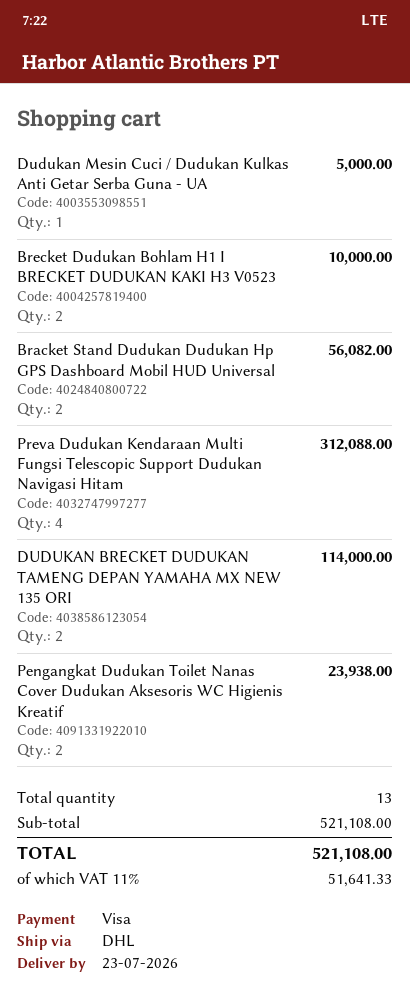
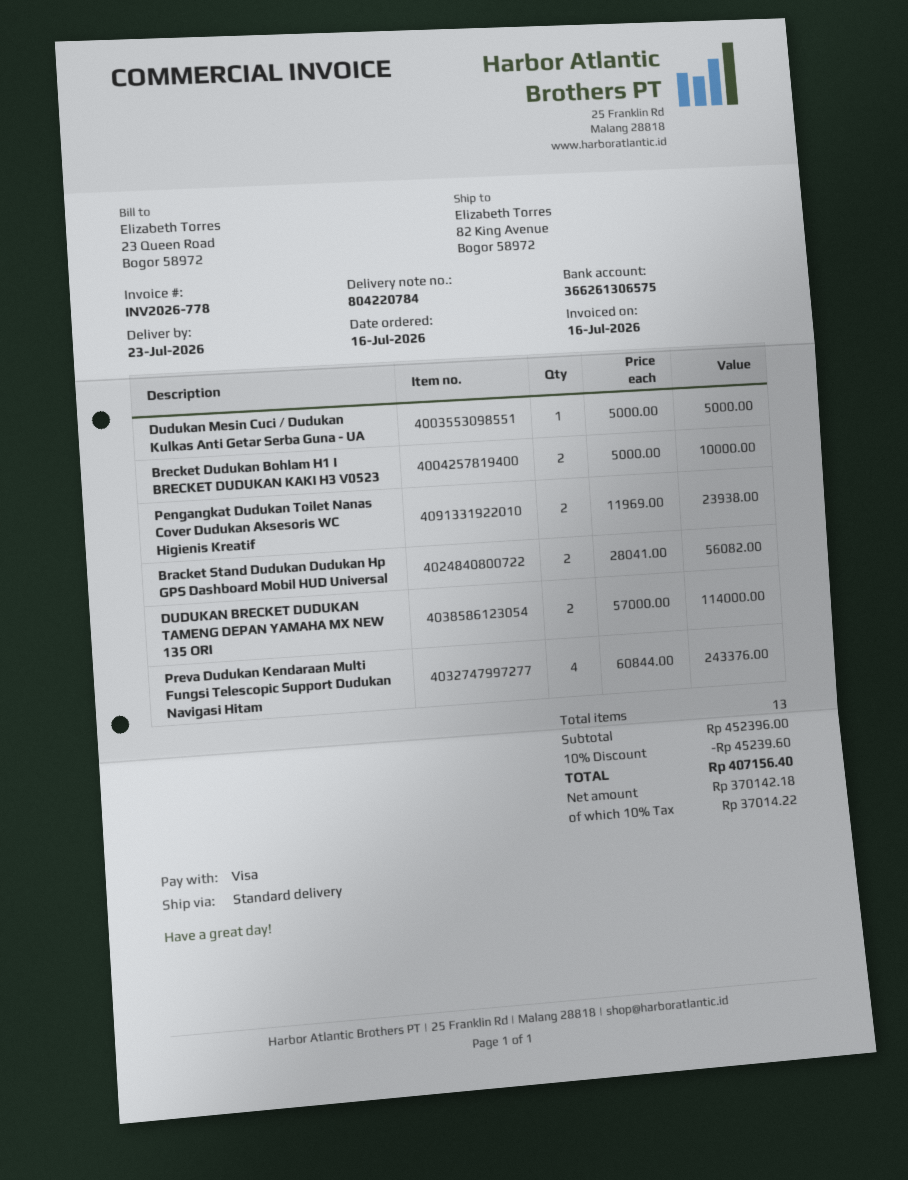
shipping method: DHL -> standard
Preva Dudukan Kendaraan Multi Fungsi Telescopic Support Dudukan Navigasi Hitam: 4 for 312088.00 -> 4 for 243376.00
subtotal: 521108.00 -> 452396.00
discount: none -> 10% = 45239.60
tax: 11% = 51641.33 -> 10% = 37014.22
total: 521108.00 -> 407156.40

